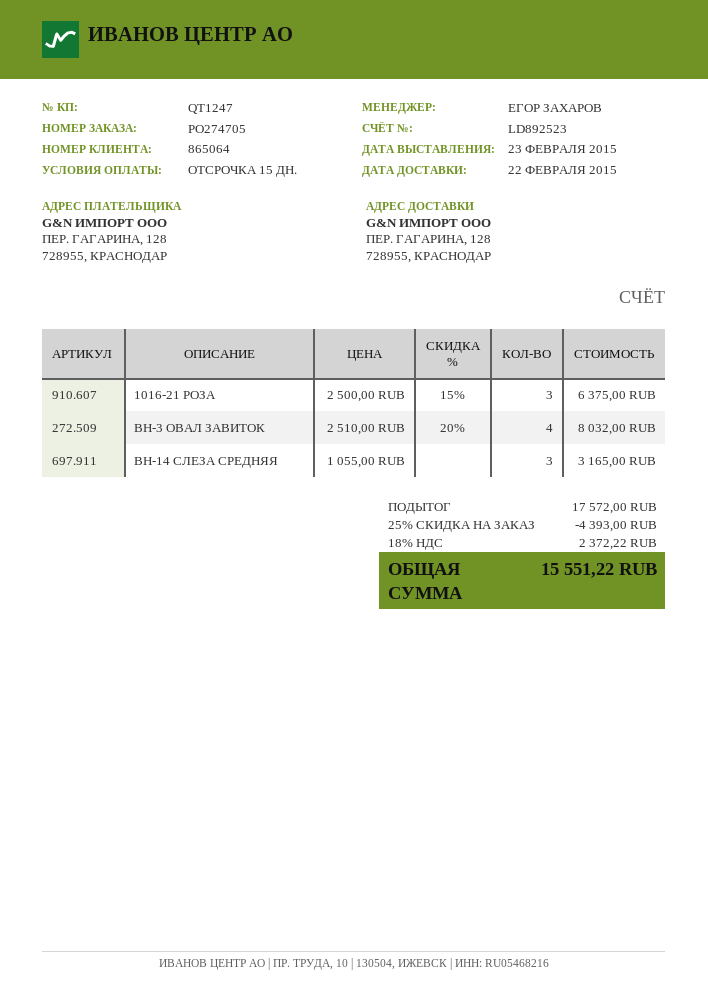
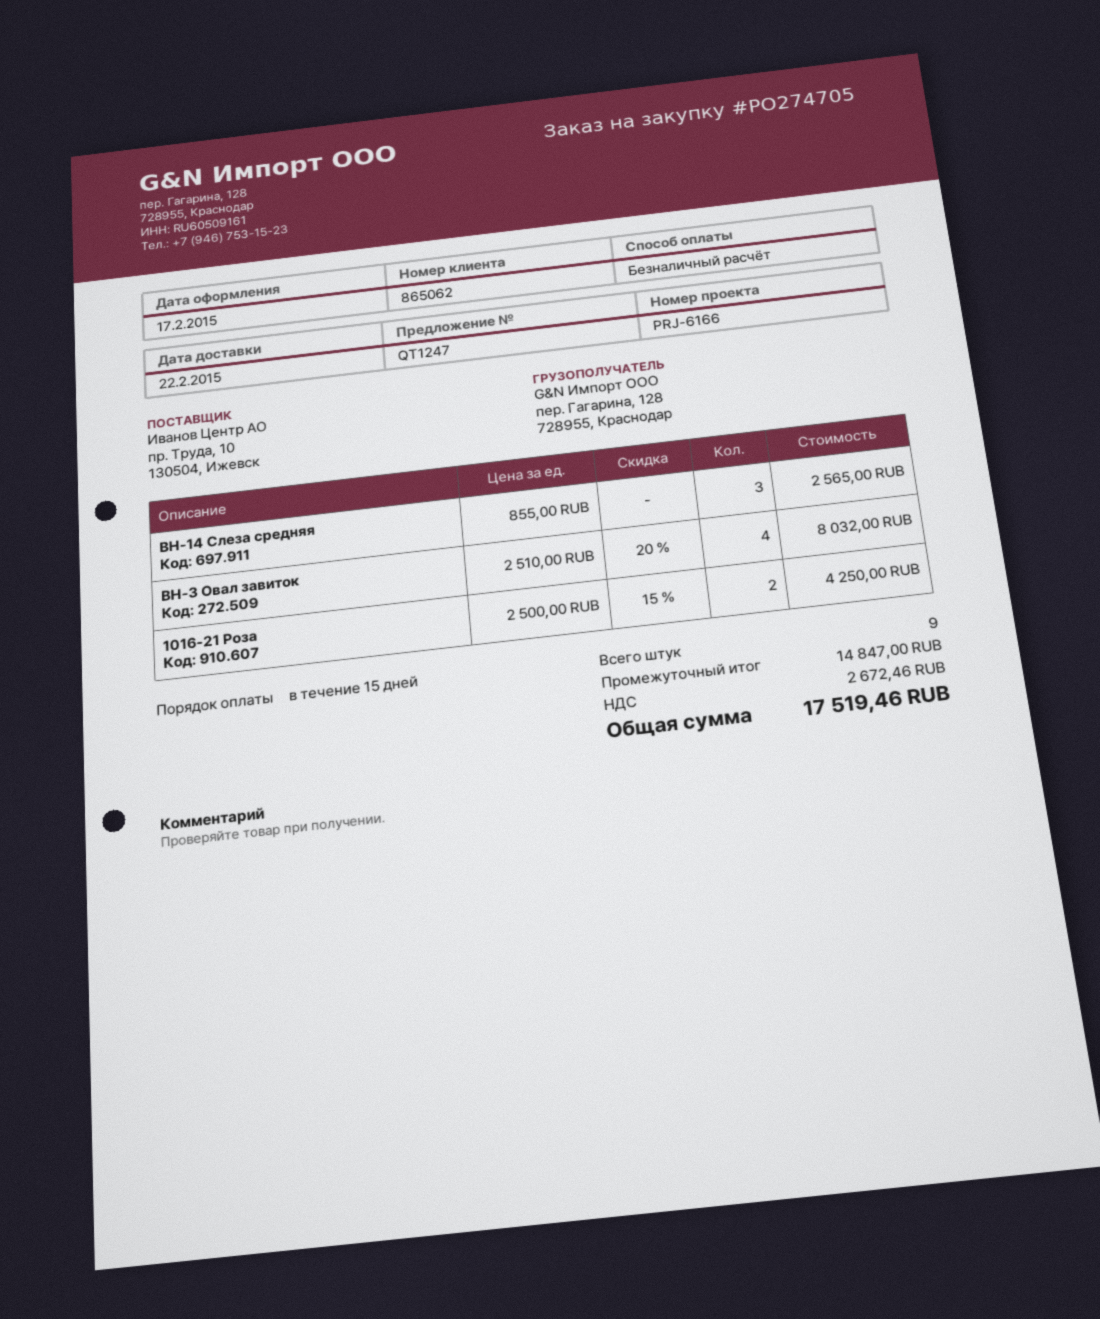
customer number: 865064 -> 865062
1016-21 РОЗА: 3 x 2500.00 - 15% = 6375.00 -> 2 x 2500.00 - 15% = 4250.00
ВН-14 СЛЕЗА СРЕДНЯЯ: 3 x 1055.00 = 3165.00 -> 3 x 855.00 = 2565.00
subtotal: 17572.00 -> 14847.00
discount: 25% = 4393.00 -> none
tax: 2372.22 -> 2672.46
total: 15551.22 -> 17519.46

